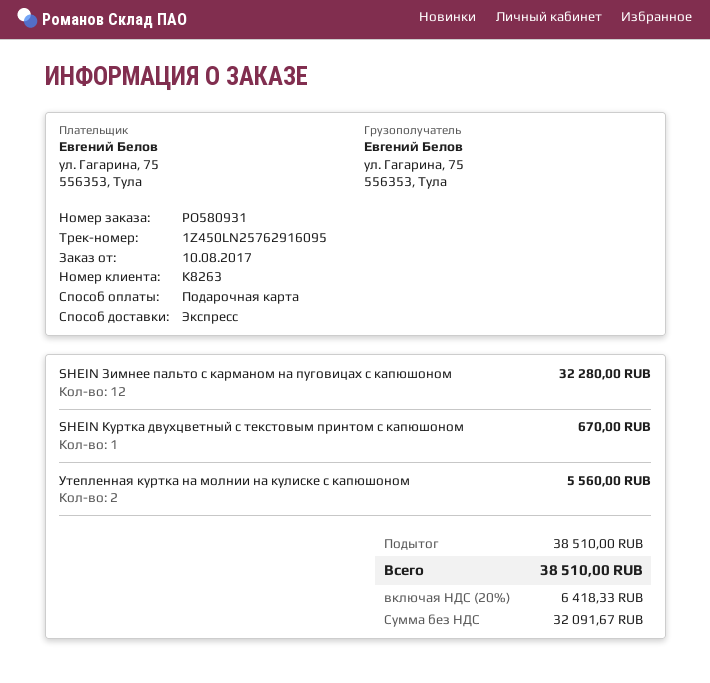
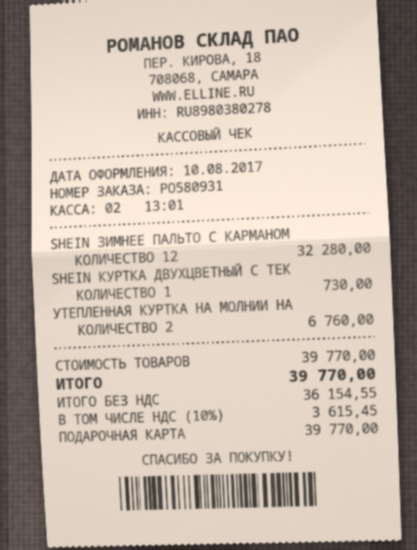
SHEIN Куртка двухцветный с текстовым принтом с капюшоном: 1 for 670.00 -> 1 for 730.00
Утепленная куртка на молнии на кулиске с капюшоном: 2 for 5560.00 -> 2 for 6760.00
subtotal: 38510.00 -> 39770.00
net: 32091.67 -> 36154.55
tax: 20% = 6418.33 -> 10% = 3615.45
total: 38510.00 -> 39770.00

